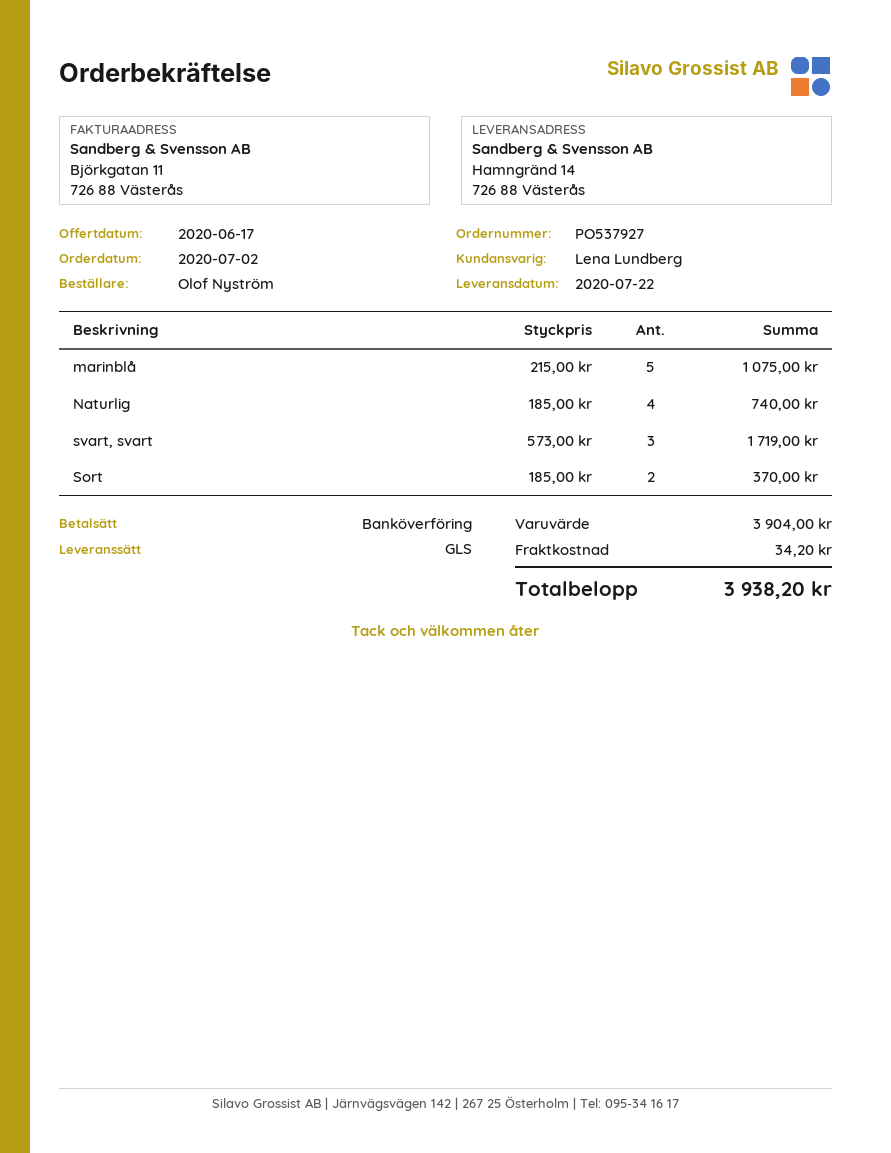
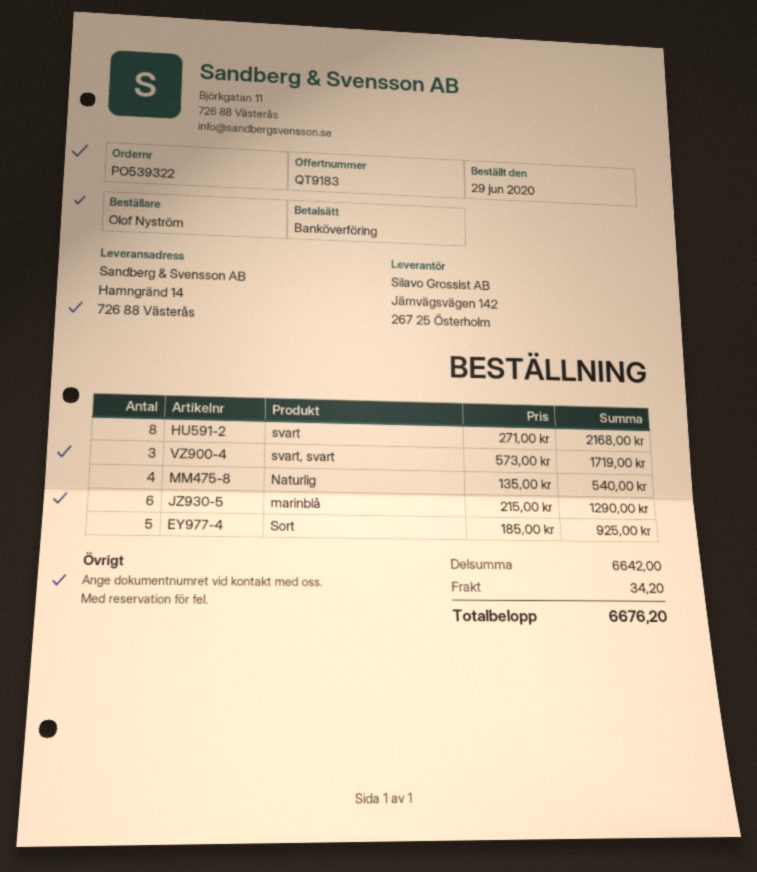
order number: PO537927 -> PO539322
order date: 2020-07-02 -> 2020-06-29
marinblå: 5 x 215.00 = 1075.00 -> 6 x 215.00 = 1290.00
Naturlig: 4 x 185.00 = 740.00 -> 4 x 135.00 = 540.00
Sort: 2 x 185.00 = 370.00 -> 5 x 185.00 = 925.00
svart: none -> 8 x 271.00 = 2168.00
subtotal: 3904.00 -> 6642.00
total: 3938.20 -> 6676.20

